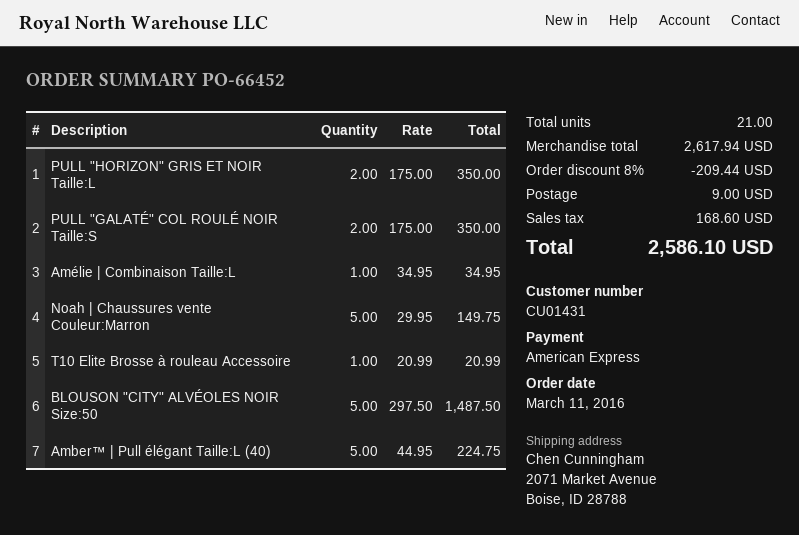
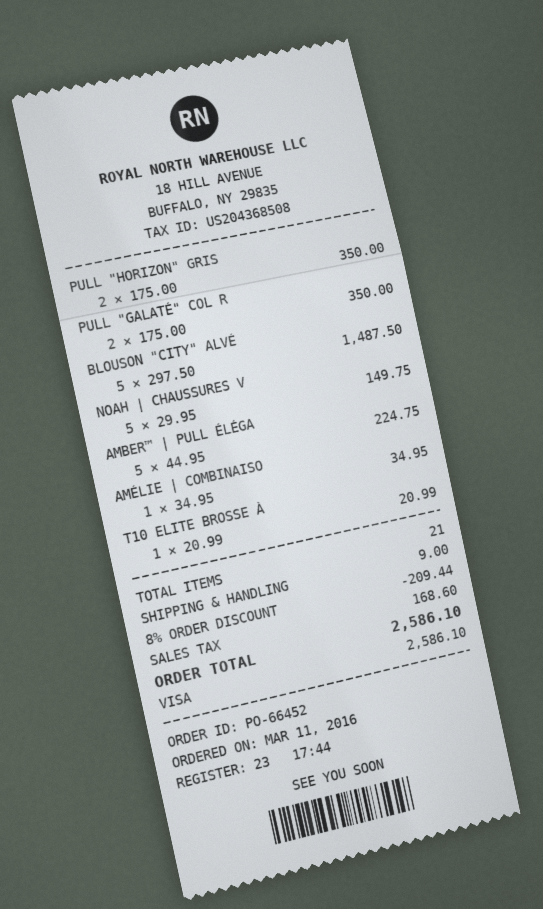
payment method: American Express -> Visa

